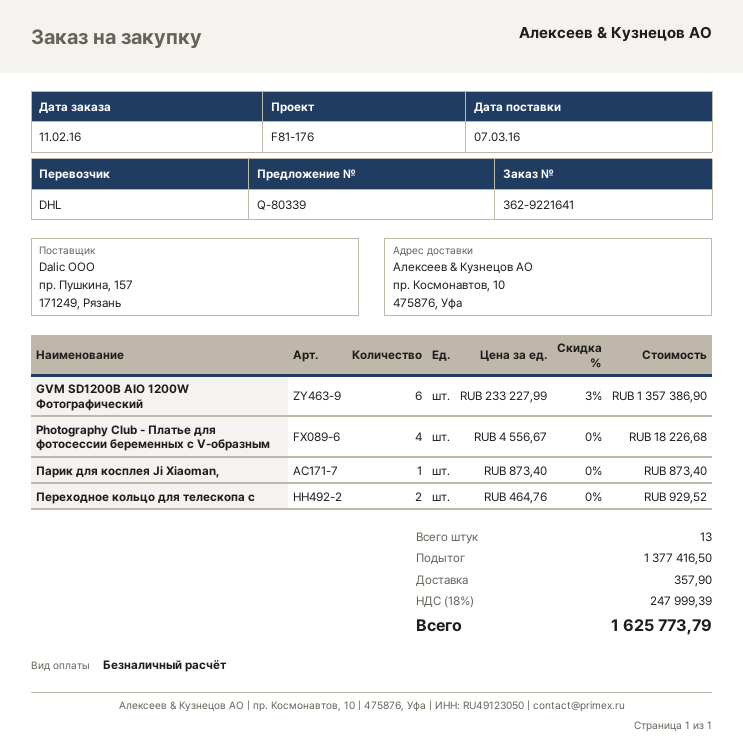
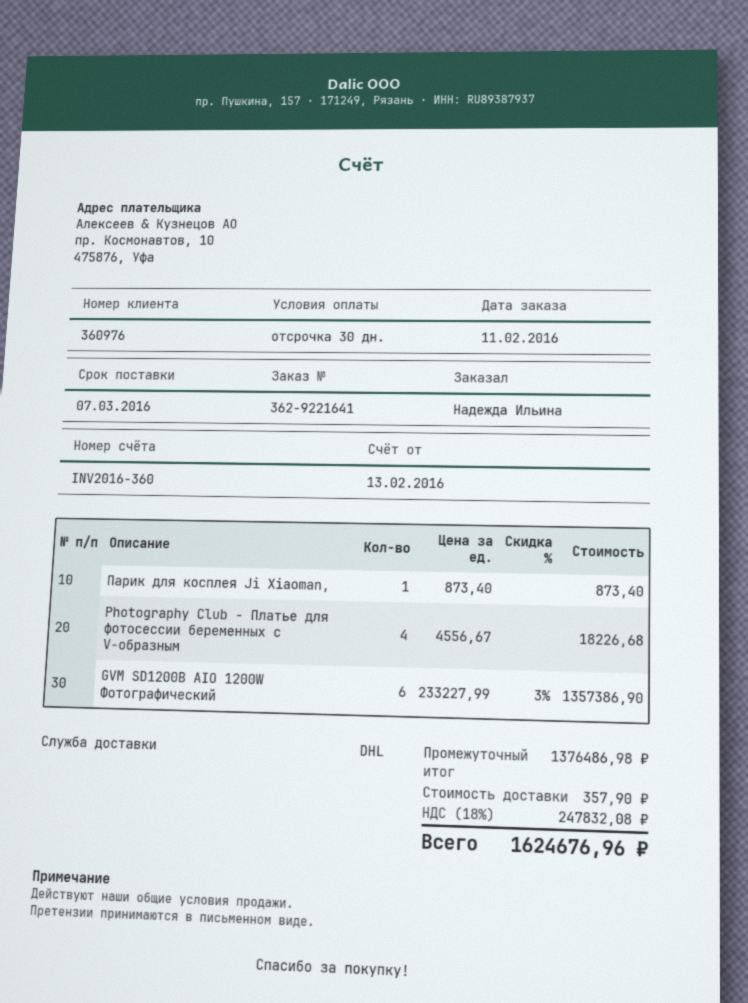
Переходное кольцо для телескопа с: 2 x 464.76 = 929.52 -> none
subtotal: 1377416.50 -> 1376486.98
tax: 18% = 247999.39 -> 18% = 247832.08
total: 1625773.79 -> 1624676.96

